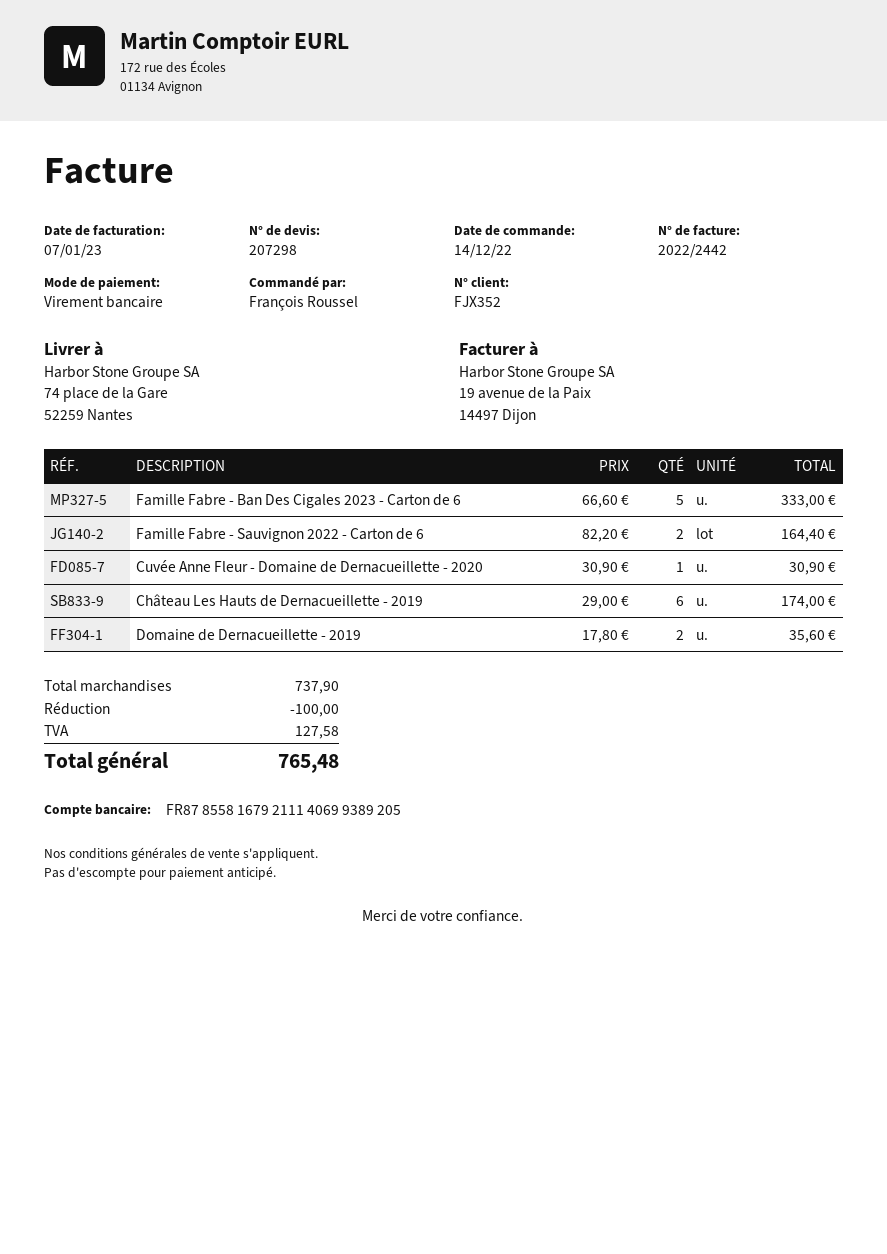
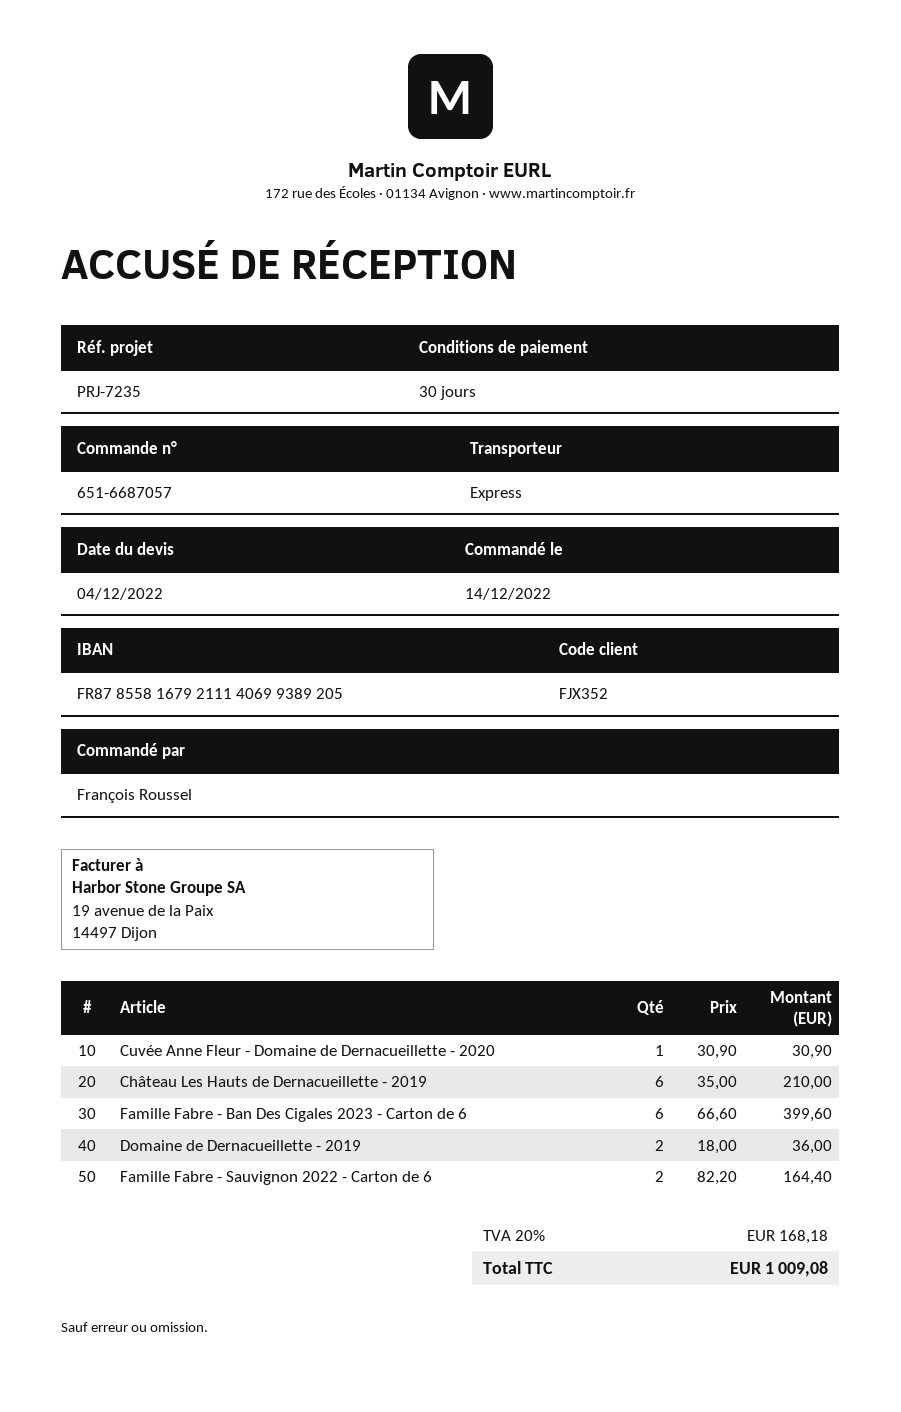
Famille Fabre - Ban Des Cigales 2023 - Carton de 6: 5 x 66.60 = 333.00 -> 6 x 66.60 = 399.60
Château Les Hauts de Dernacueillette - 2019: 6 x 29.00 = 174.00 -> 6 x 35.00 = 210.00
Domaine de Dernacueillette - 2019: 2 x 17.80 = 35.60 -> 2 x 18.00 = 36.00
discount: 100.00 -> none
tax: 127.58 -> 168.18
total: 765.48 -> 1009.08

